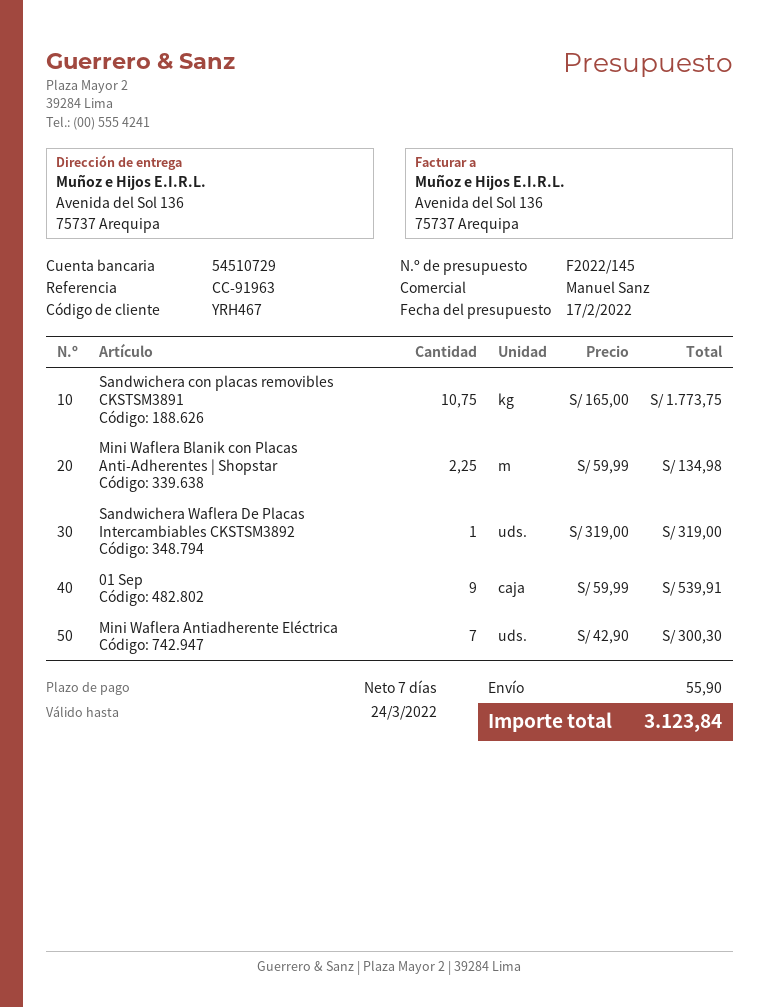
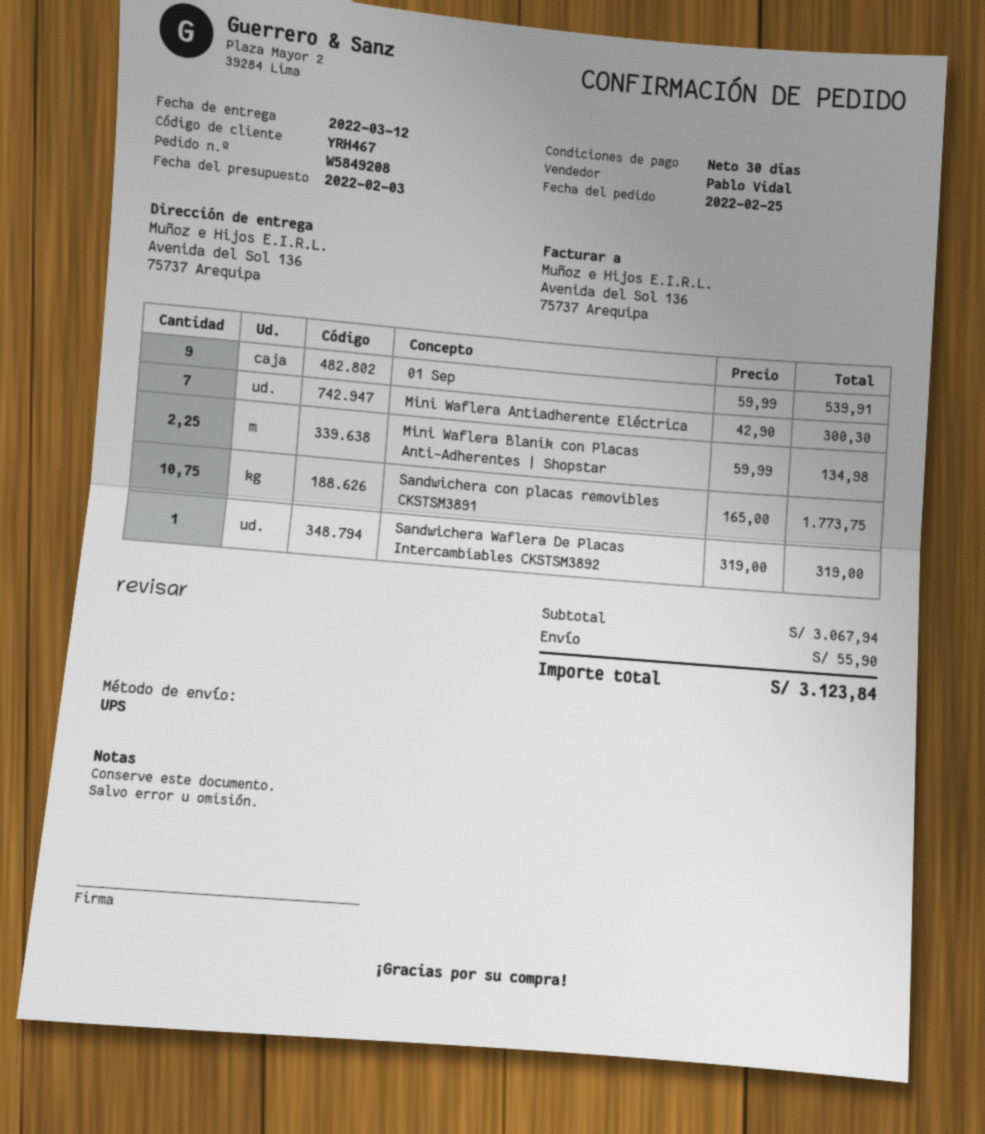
quote date: 2022-02-17 -> 2022-02-03
payment terms: 7 days -> 30 days
sales rep: Manuel Sanz -> Pablo Vidal

